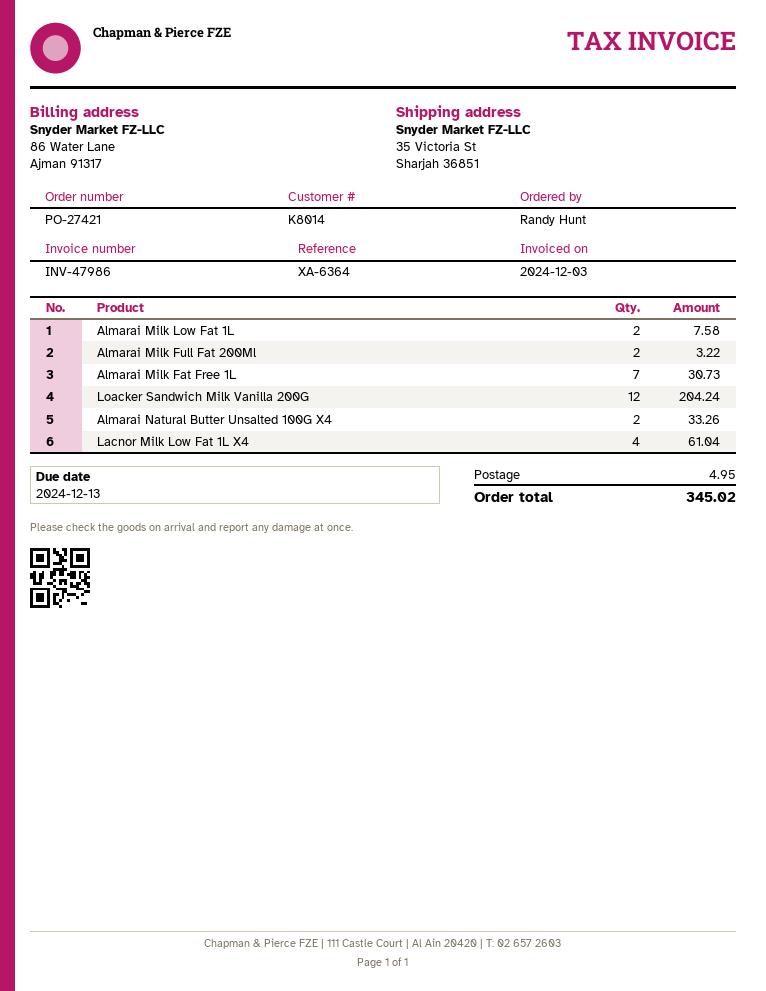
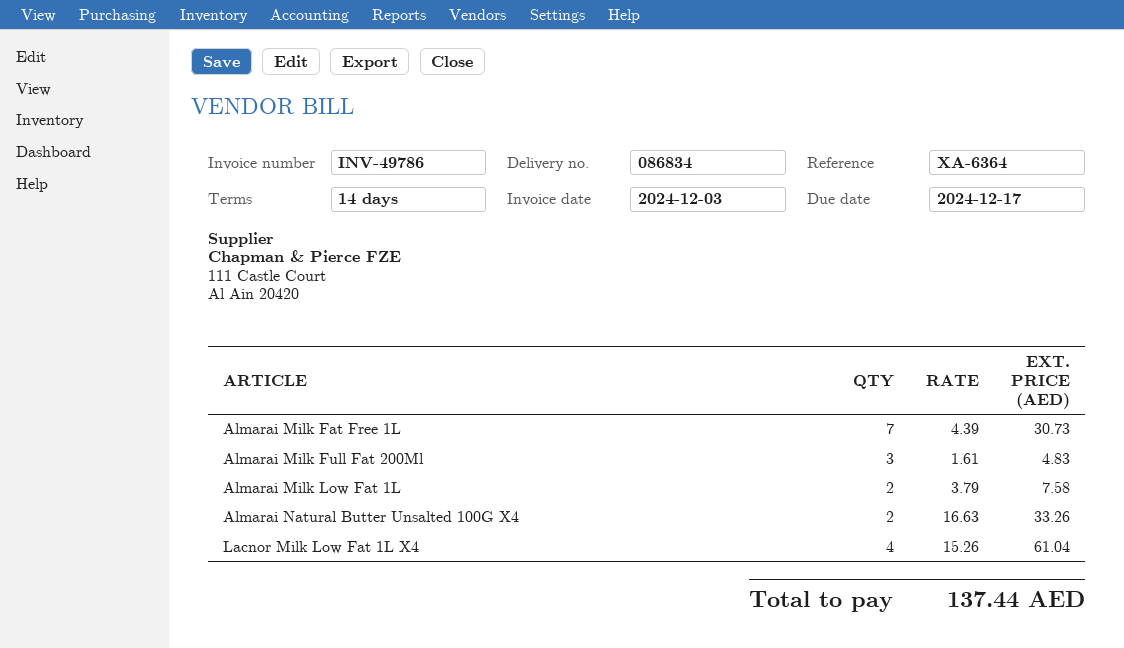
invoice number: INV-47986 -> INV-49786
due date: 2024-12-13 -> 2024-12-17
Almarai Milk Full Fat 200Ml: 2 for 3.22 -> 3 for 4.83
Loacker Sandwich Milk Vanilla 200G: 12 for 204.24 -> none
shipping: 4.95 -> none
total: 345.02 -> 137.44

